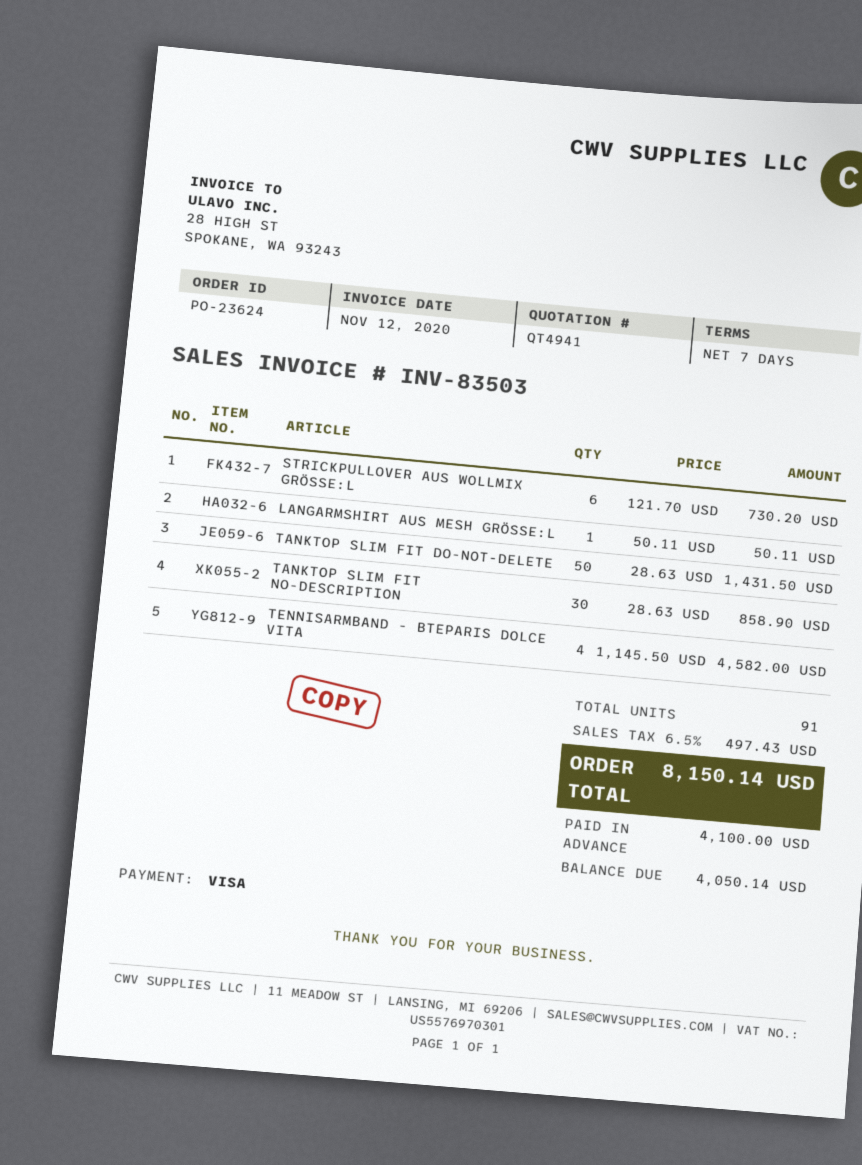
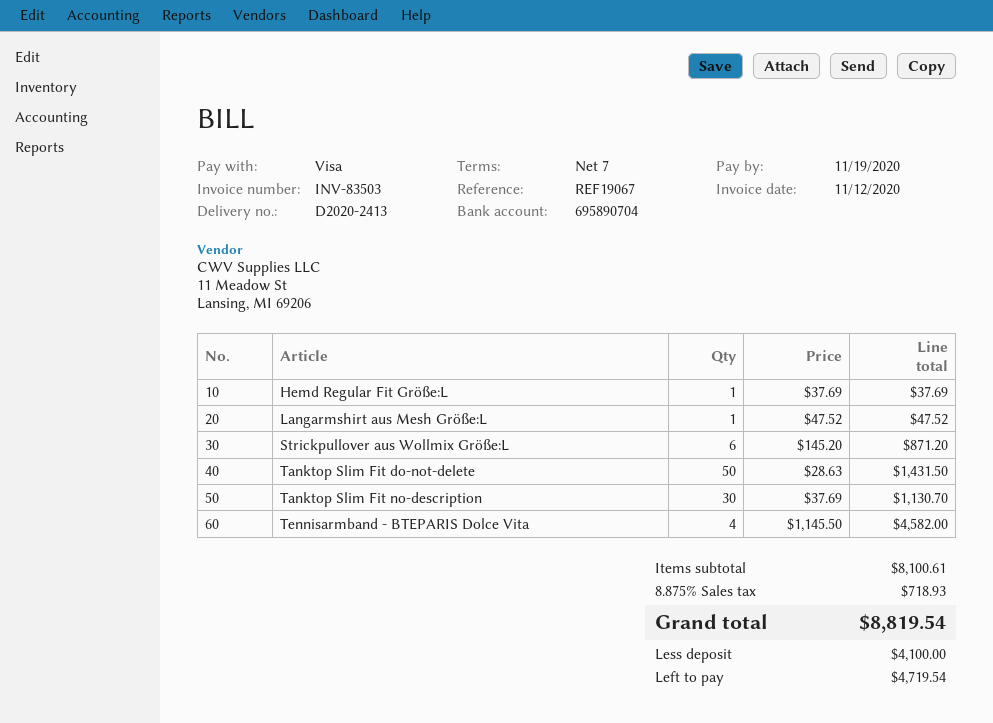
STRICKPULLOVER AUS WOLLMIX GRÖSSE:L: 6 x 121.70 = 730.20 -> 6 x 145.20 = 871.20
LANGARMSHIRT AUS MESH GRÖSSE:L: 1 x 50.11 = 50.11 -> 1 x 47.52 = 47.52
TANKTOP SLIM FIT NO-DESCRIPTION: 30 x 28.63 = 858.90 -> 30 x 37.69 = 1130.70
Hemd Regular Fit Größe:L: none -> 1 x 37.69 = 37.69
tax: 6.5% = 497.43 -> 8.875% = 718.93
total: 8150.14 -> 8819.54
balance: 4050.14 -> 4719.54

